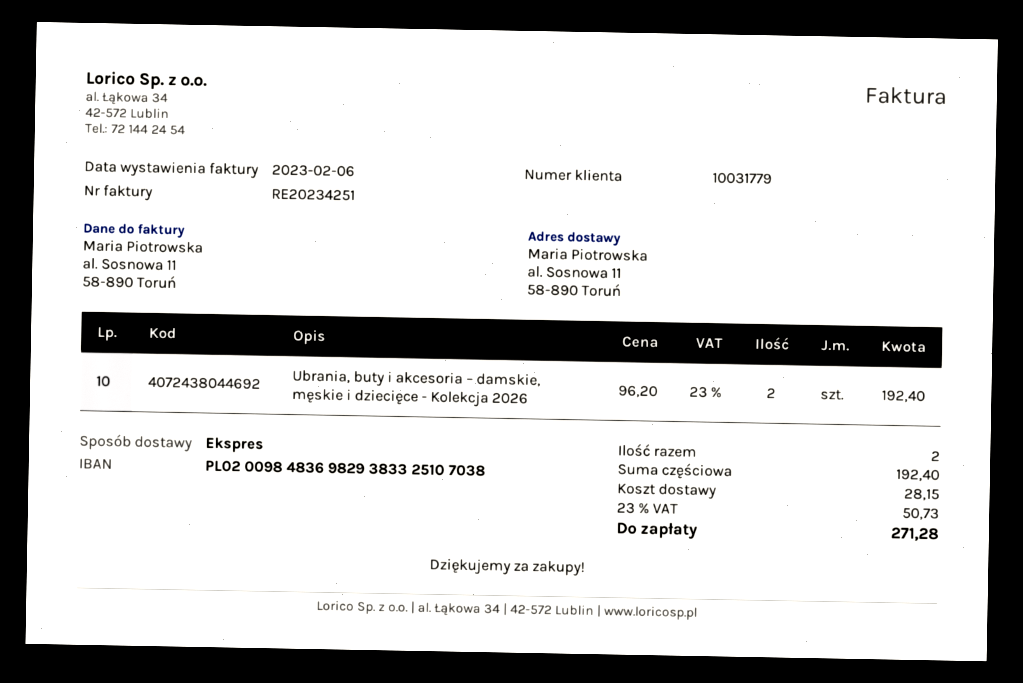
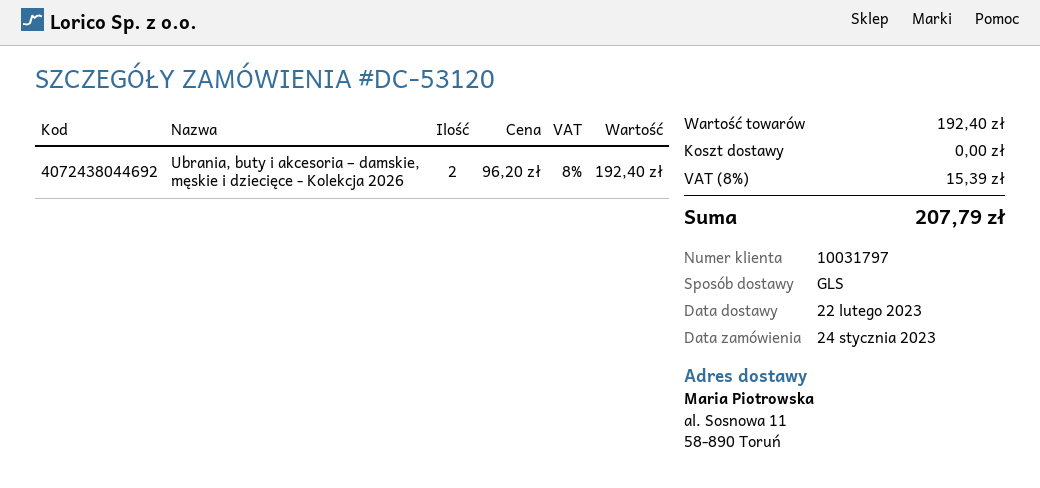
customer number: 10031779 -> 10031797
shipping method: express -> GLS
shipping: 28.15 -> 0.00
tax: 23% = 50.73 -> 8% = 15.39
total: 271.28 -> 207.79

